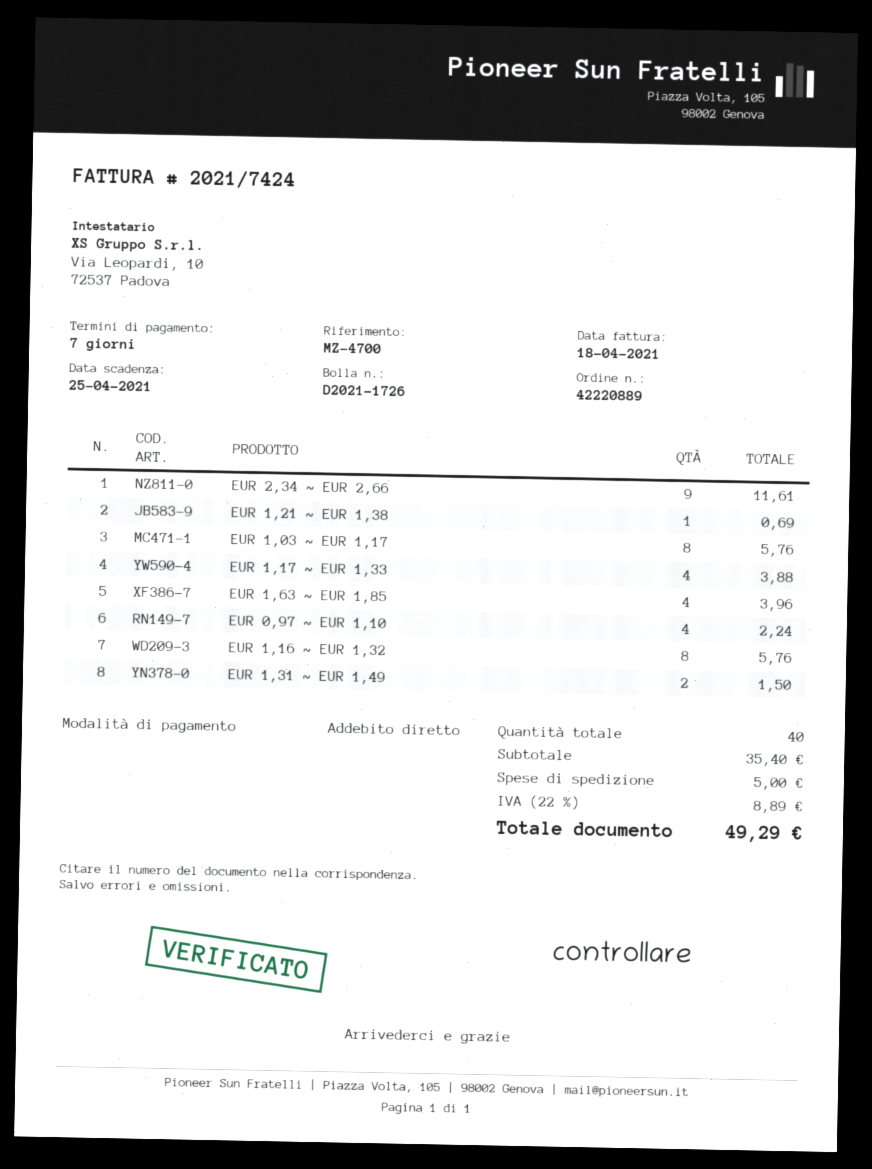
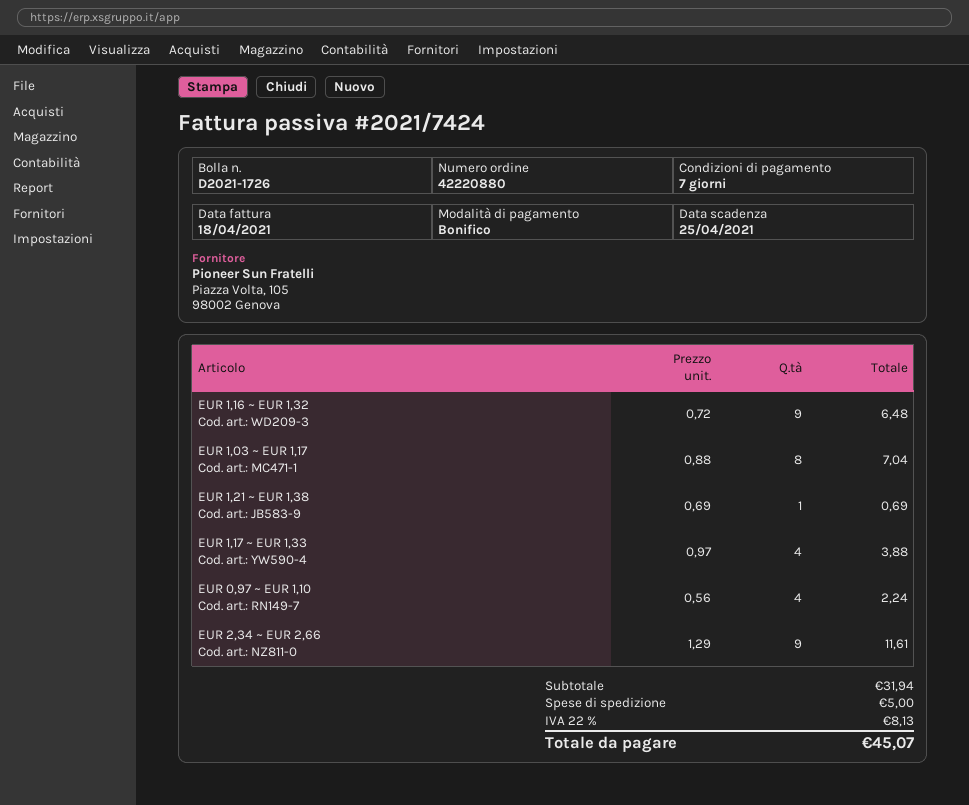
order number: 42220889 -> 42220880
payment method: direct debit -> bank transfer
EUR 1,03 ~ EUR 1,17: 8 for 5.76 -> 8 for 7.04
EUR 1,63 ~ EUR 1,85: 4 for 3.96 -> none
EUR 1,16 ~ EUR 1,32: 8 for 5.76 -> 9 for 6.48
EUR 1,31 ~ EUR 1,49: 2 for 1.50 -> none
subtotal: 35.40 -> 31.94
tax: 22% = 8.89 -> 22% = 8.13
total: 49.29 -> 45.07

